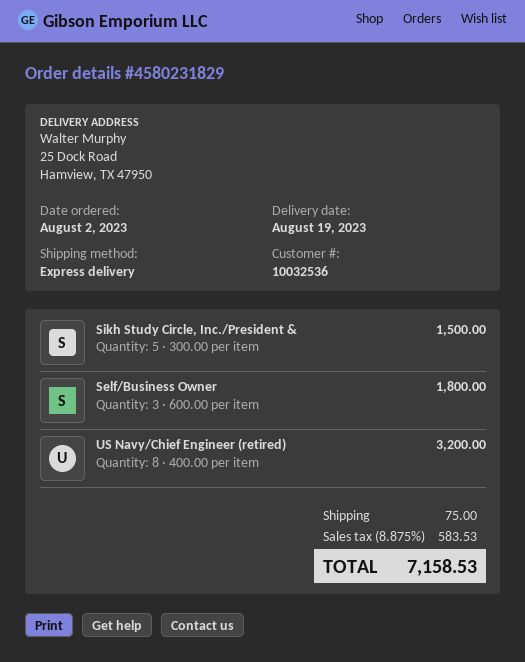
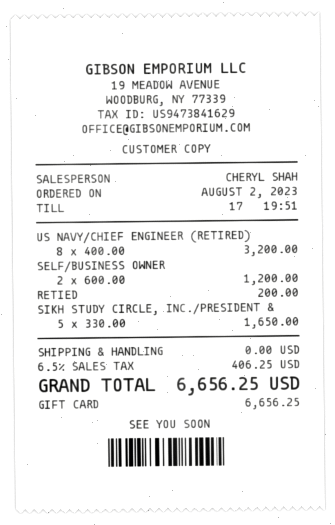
Sikh Study Circle, Inc./President &: 5 x 300.00 = 1500.00 -> 5 x 330.00 = 1650.00
Self/Business Owner: 3 x 600.00 = 1800.00 -> 2 x 600.00 = 1200.00
RETIED: none -> 1 x 200.00 = 200.00
shipping: 75.00 -> 0.00
tax: 8.875% = 583.53 -> 6.5% = 406.25
total: 7158.53 -> 6656.25

